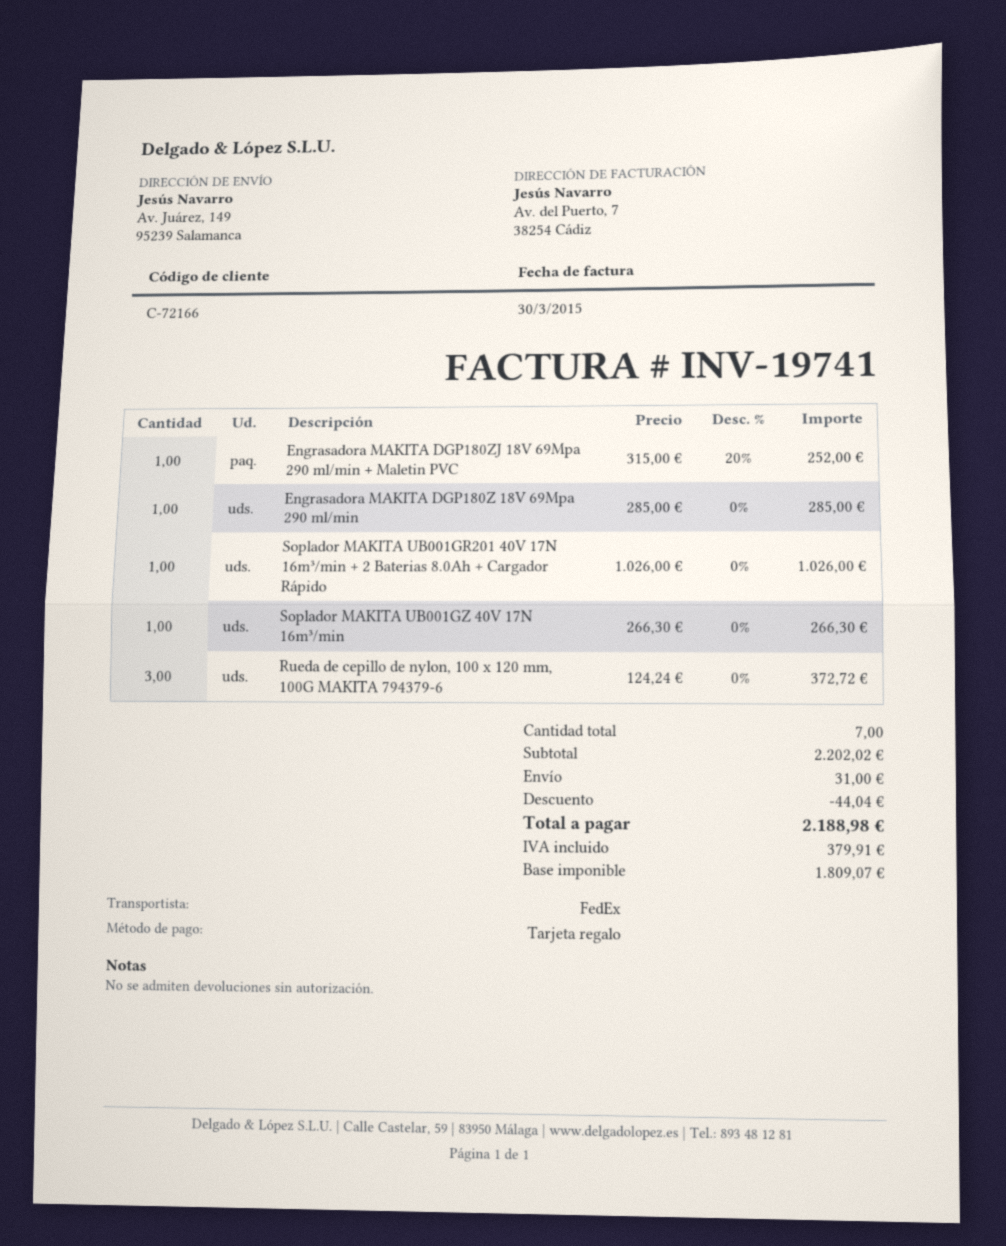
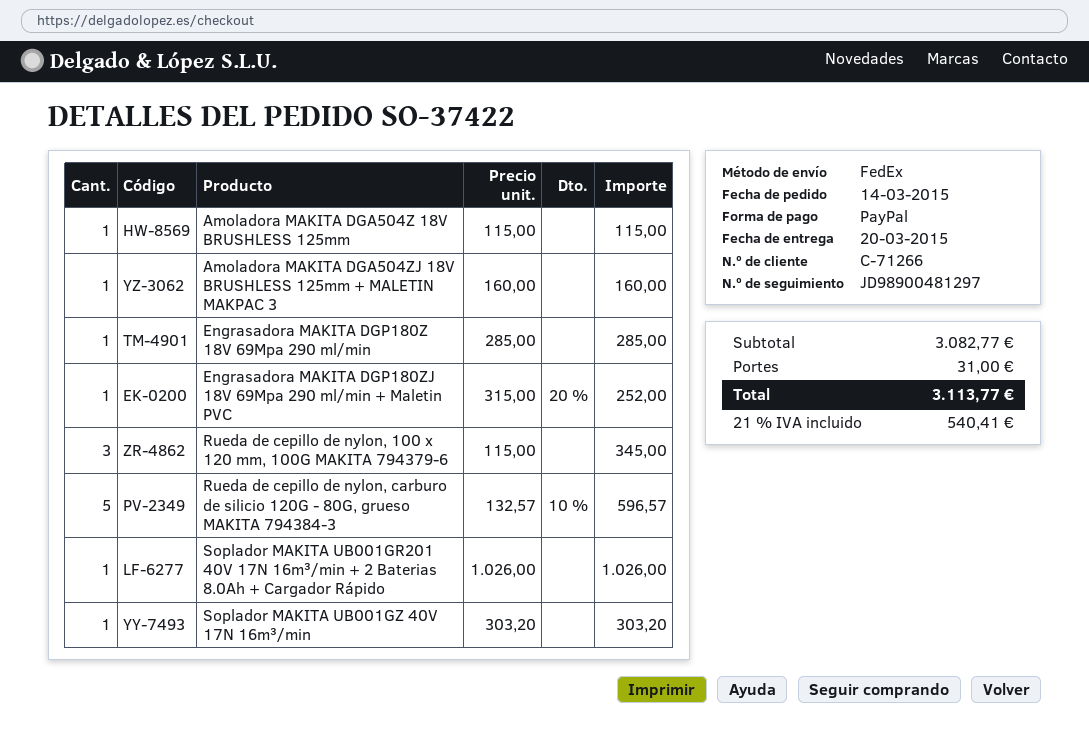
customer number: C-72166 -> C-71266
payment method: gift card -> PayPal
Soplador MAKITA UB001GZ 40V 17N 16m³/min: 1 x 266.30 = 266.30 -> 1 x 303.20 = 303.20
Rueda de cepillo de nylon, 100 x 120 mm, 100G MAKITA 794379-6: 3 x 124.24 = 372.72 -> 3 x 115.00 = 345.00
Amoladora MAKITA DGA504Z 18V BRUSHLESS 125mm: none -> 1 x 115.00 = 115.00
Amoladora MAKITA DGA504ZJ 18V BRUSHLESS 125mm + MALETIN MAKPAC 3: none -> 1 x 160.00 = 160.00
Rueda de cepillo de nylon, carburo de silicio 120G - 80G, grueso MAKITA 794384-3: none -> 5 x 132.57 - 10% = 596.57
subtotal: 2202.02 -> 3082.77
discount: 44.04 -> none
tax: 379.91 -> 540.41
total: 2188.98 -> 3113.77

